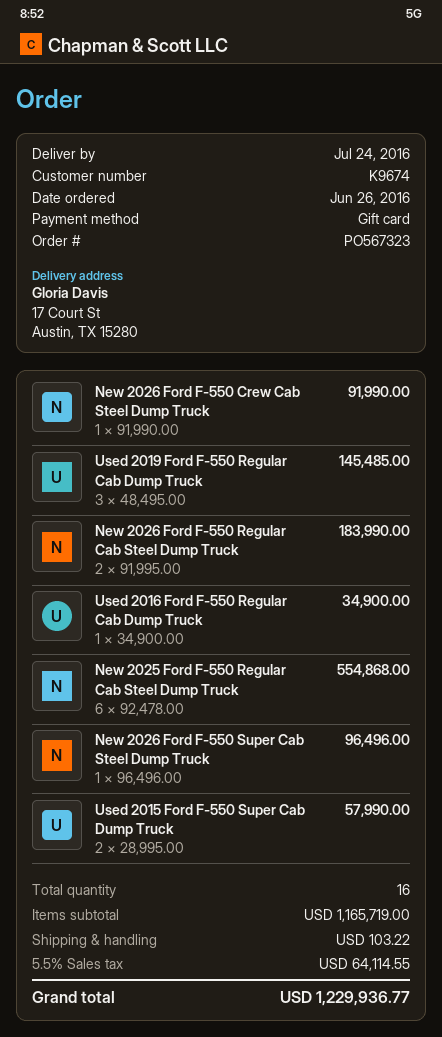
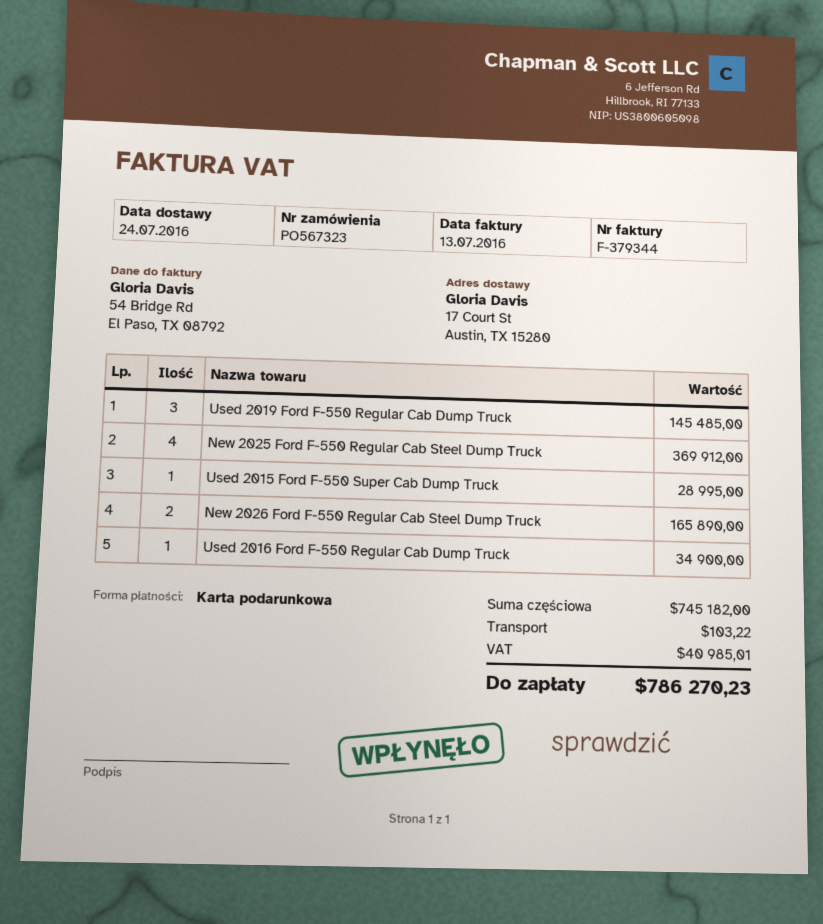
New 2026 Ford F-550 Crew Cab Steel Dump Truck: 1 for 91990.00 -> none
New 2026 Ford F-550 Regular Cab Steel Dump Truck: 2 for 183990.00 -> 2 for 165890.00
New 2025 Ford F-550 Regular Cab Steel Dump Truck: 6 for 554868.00 -> 4 for 369912.00
New 2026 Ford F-550 Super Cab Steel Dump Truck: 1 for 96496.00 -> none
Used 2015 Ford F-550 Super Cab Dump Truck: 2 for 57990.00 -> 1 for 28995.00
subtotal: 1165719.00 -> 745182.00
tax: 64114.55 -> 40985.01
total: 1229936.77 -> 786270.23

